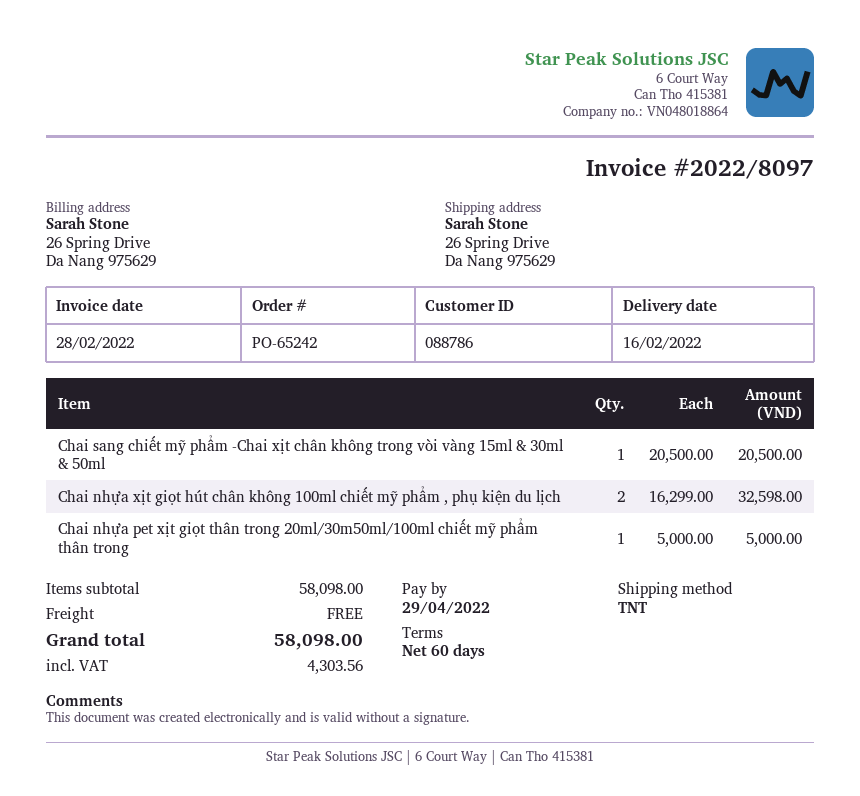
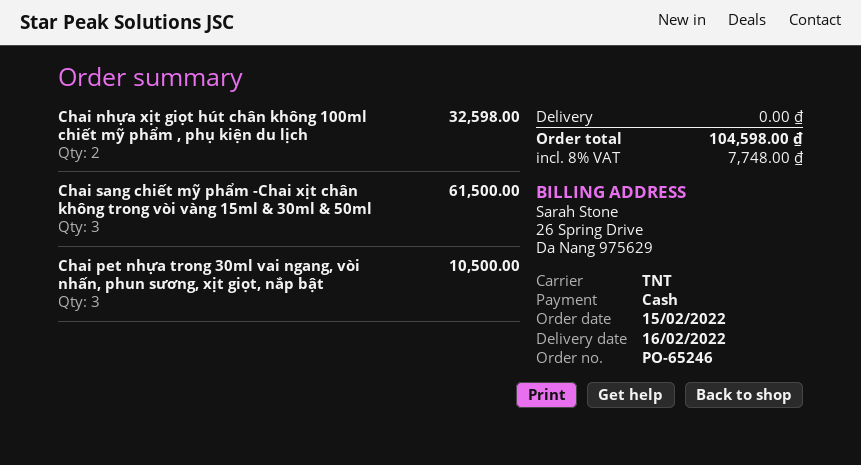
order number: PO-65242 -> PO-65246
Chai sang chiết mỹ phẩm -Chai xịt chân không trong vòi vàng 15ml & 30ml & 50ml: 1 for 20500.00 -> 3 for 61500.00
Chai nhựa pet xịt giọt thân trong 20ml/30m50ml/100ml chiết mỹ phẩm thân trong: 1 for 5000.00 -> none
Chai pet nhựa trong 30ml vai ngang, vòi nhấn, phun sương, xịt giọt, nắp bật: none -> 3 for 10500.00
tax: 4303.56 -> 7748.00
total: 58098.00 -> 104598.00

